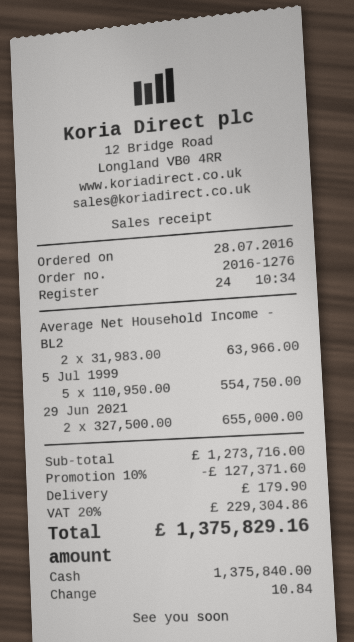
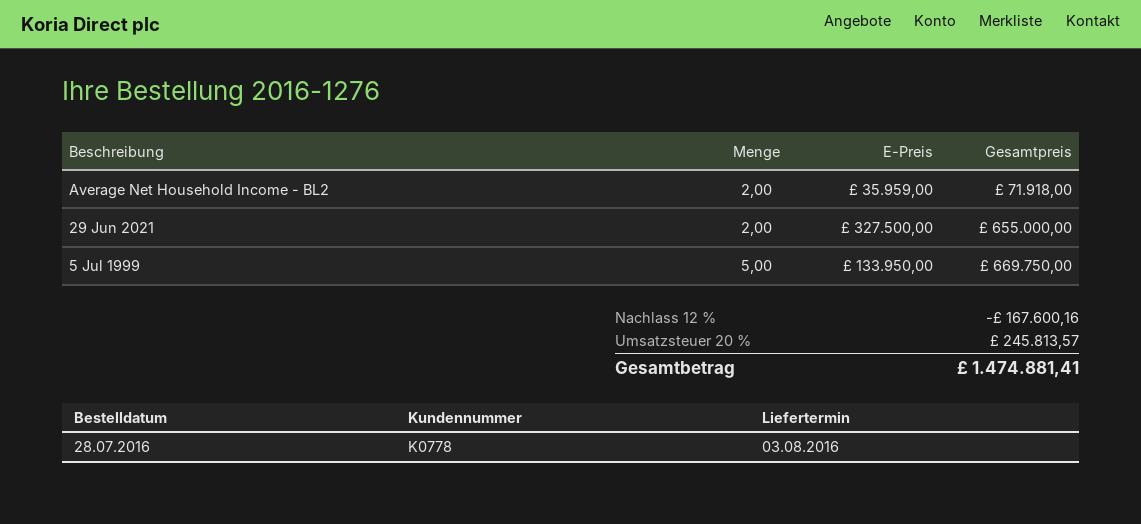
Average Net Household Income - BL2: 2 x 31983.00 = 63966.00 -> 2 x 35959.00 = 71918.00
5 Jul 1999: 5 x 110950.00 = 554750.00 -> 5 x 133950.00 = 669750.00
discount: 10% = 127371.60 -> 12% = 167600.16
shipping: 179.90 -> none
tax: 20% = 229304.86 -> 20% = 245813.57
total: 1375829.16 -> 1474881.41

